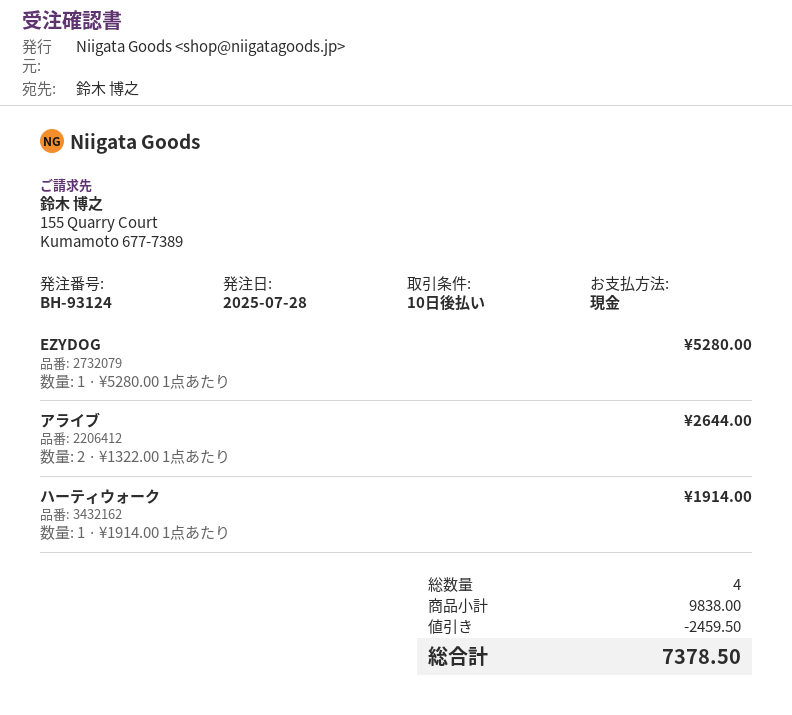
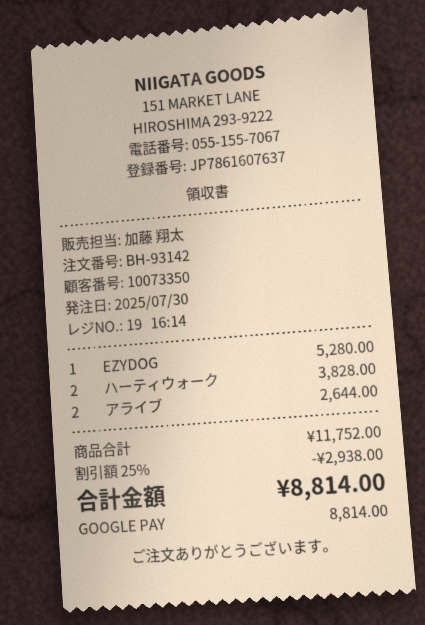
order number: BH-93124 -> BH-93142
order date: 2025-07-28 -> 2025-07-30
payment method: cash -> Google Pay
ハーティウォーク: 1 for 1914.00 -> 2 for 3828.00
subtotal: 9838.00 -> 11752.00
discount: 2459.50 -> 2938.00
total: 7378.50 -> 8814.00

